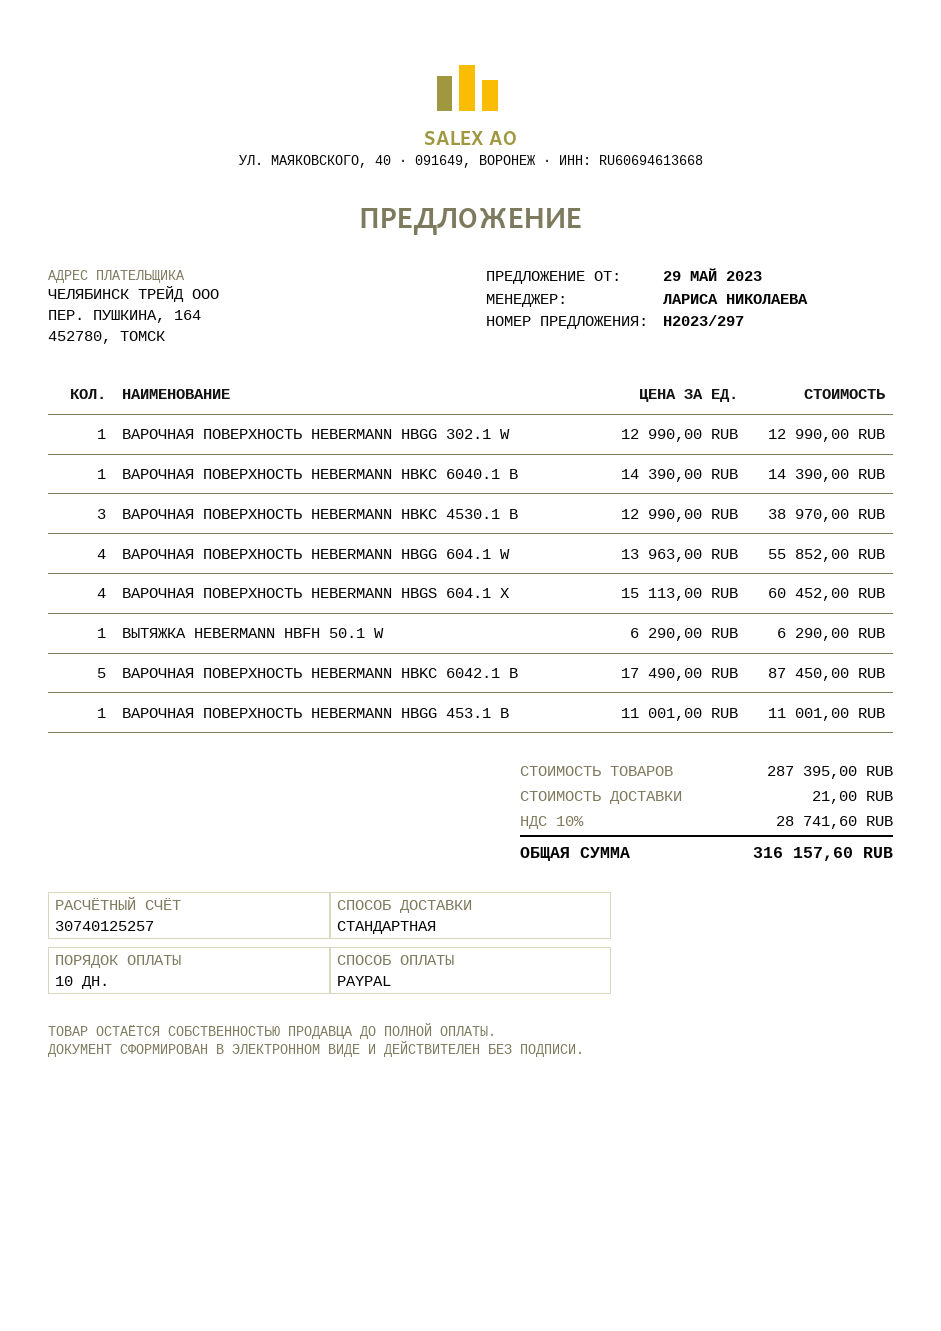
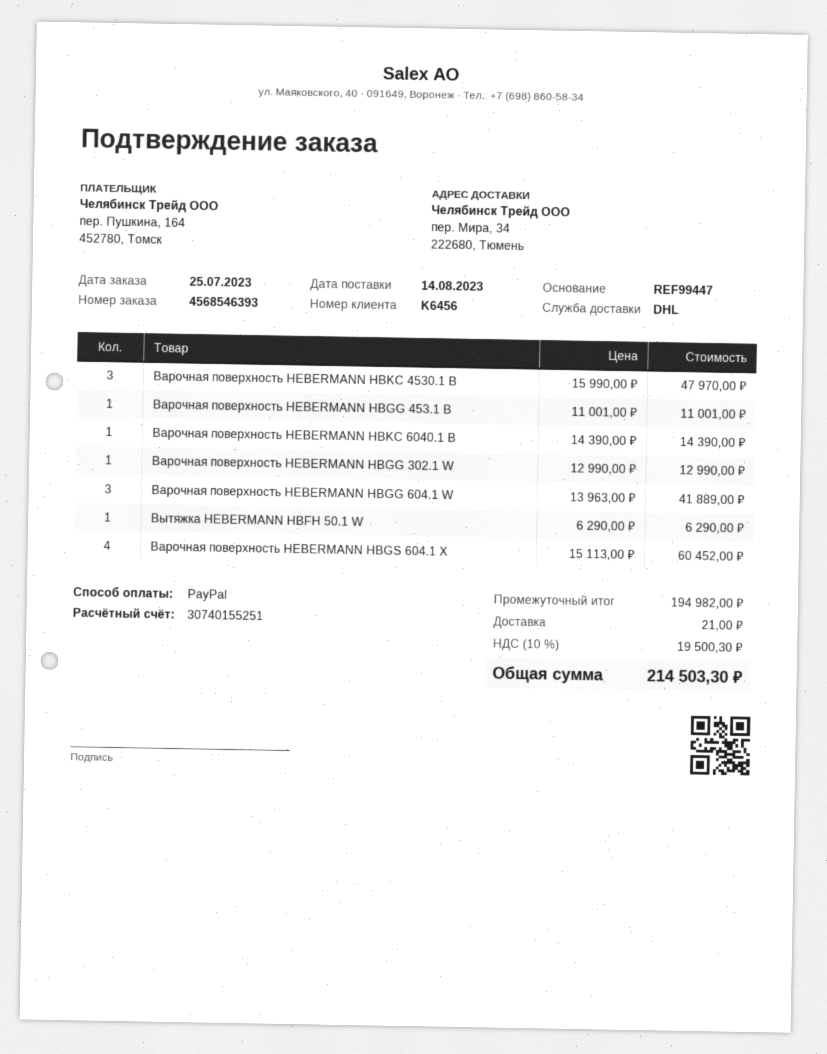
bank account: 30740125257 -> 30740155251
shipping method: standard -> DHL
ВАРОЧНАЯ ПОВЕРХНОСТЬ HEBERMANN HBKC 4530.1 B: 3 x 12990.00 = 38970.00 -> 3 x 15990.00 = 47970.00
ВАРОЧНАЯ ПОВЕРХНОСТЬ HEBERMANN HBGG 604.1 W: 4 x 13963.00 = 55852.00 -> 3 x 13963.00 = 41889.00
ВАРОЧНАЯ ПОВЕРХНОСТЬ HEBERMANN HBKC 6042.1 B: 5 x 17490.00 = 87450.00 -> none
subtotal: 287395.00 -> 194982.00
tax: 10% = 28741.60 -> 10% = 19500.30
total: 316157.60 -> 214503.30

